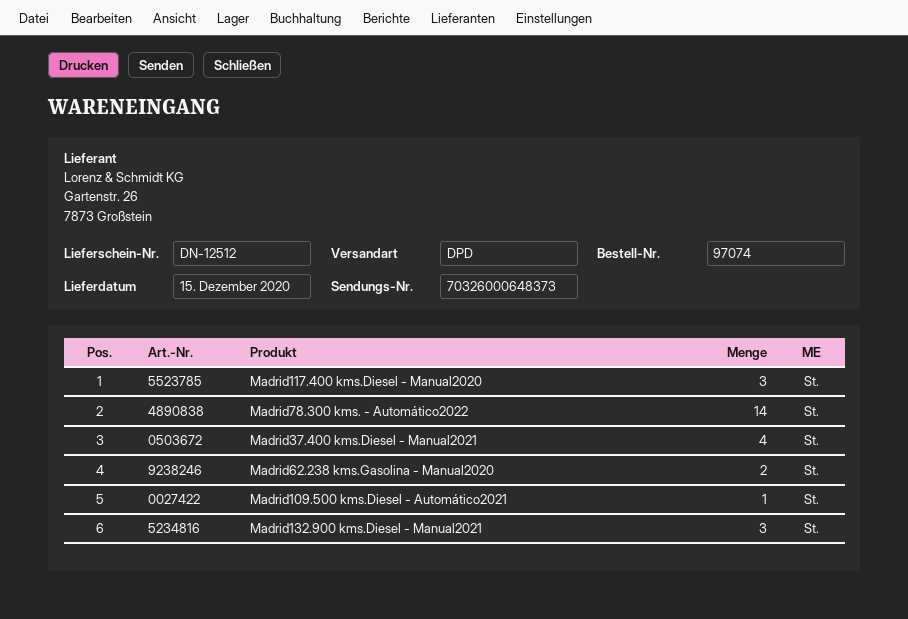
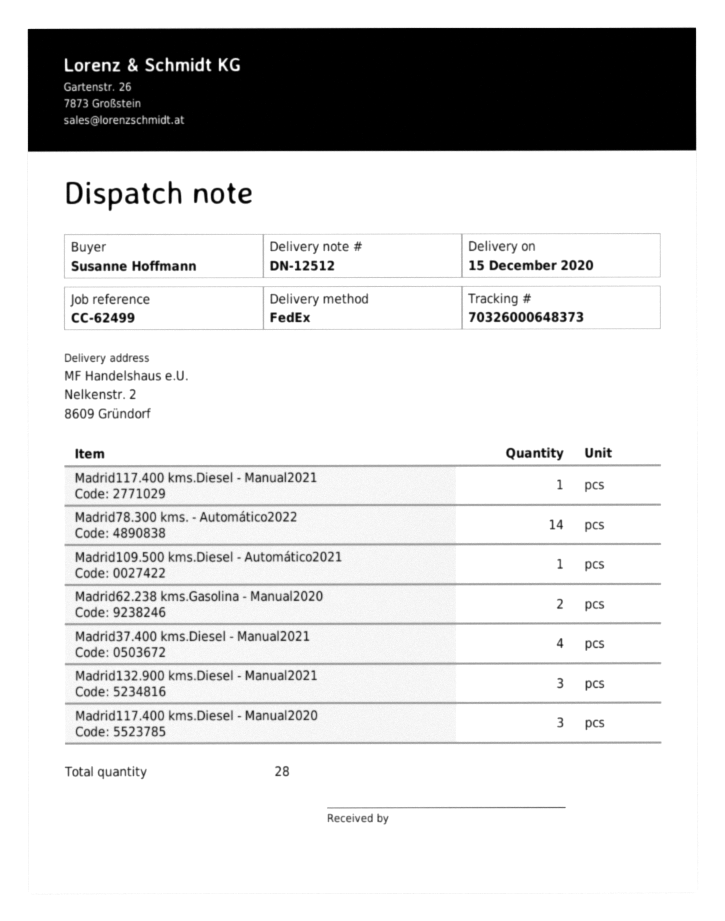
shipping method: DPD -> FedEx
Madrid117.400 kms.Diesel - Manual2021: none -> 1

